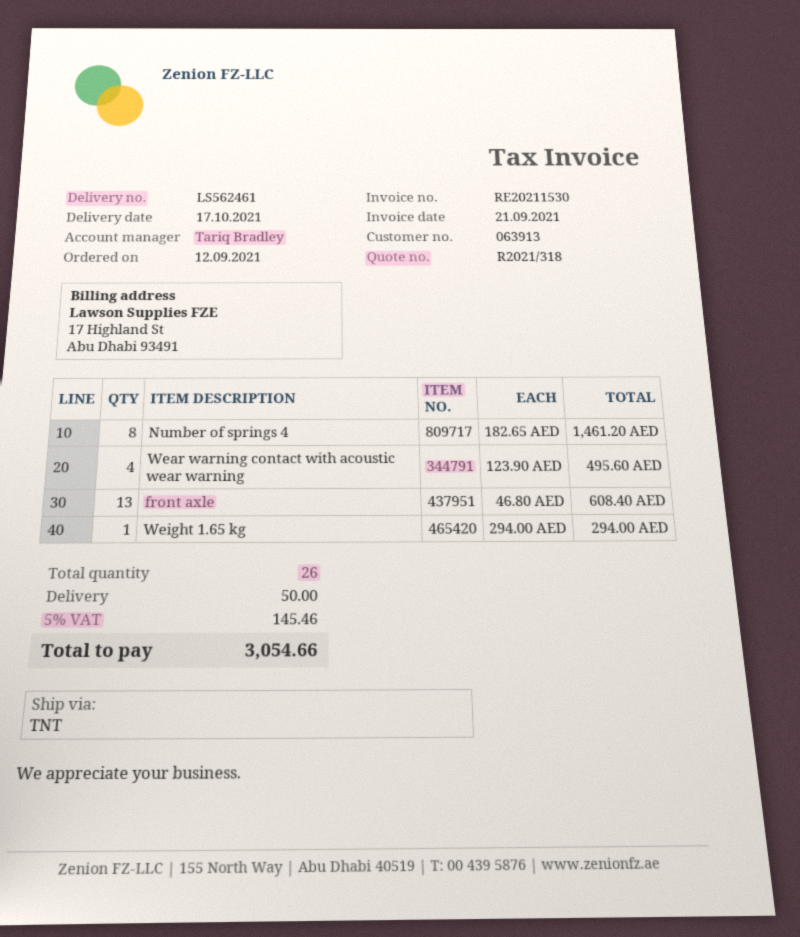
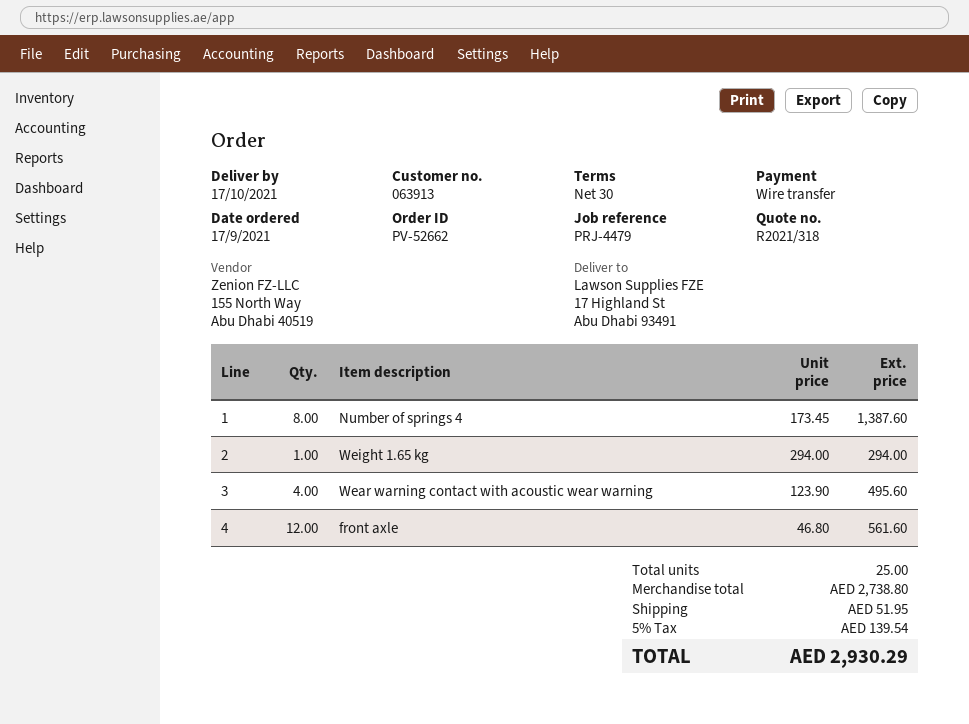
order date: 2021-09-12 -> 2021-09-17
Number of springs 4: 8 x 182.65 = 1461.20 -> 8 x 173.45 = 1387.60
front axle: 13 x 46.80 = 608.40 -> 12 x 46.80 = 561.60
total quantity: 26 -> 25
shipping: 50.00 -> 51.95
tax: 5% = 145.46 -> 5% = 139.54
total: 3054.66 -> 2930.29

